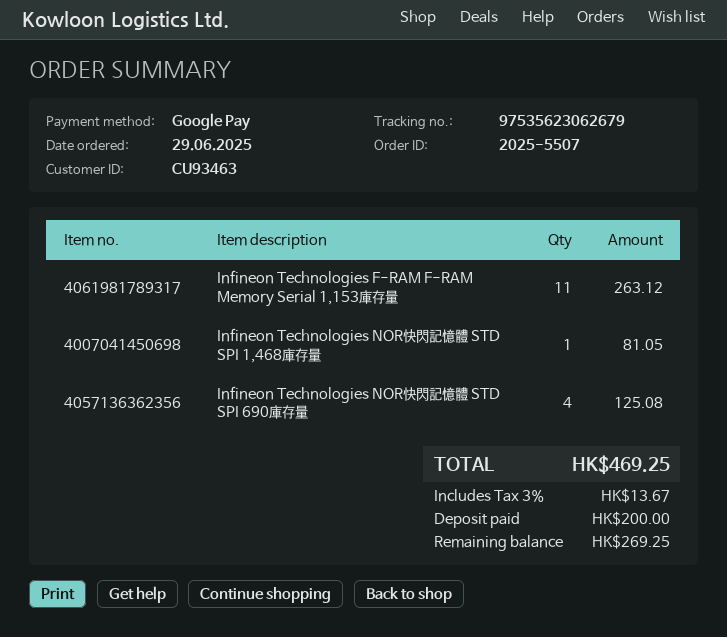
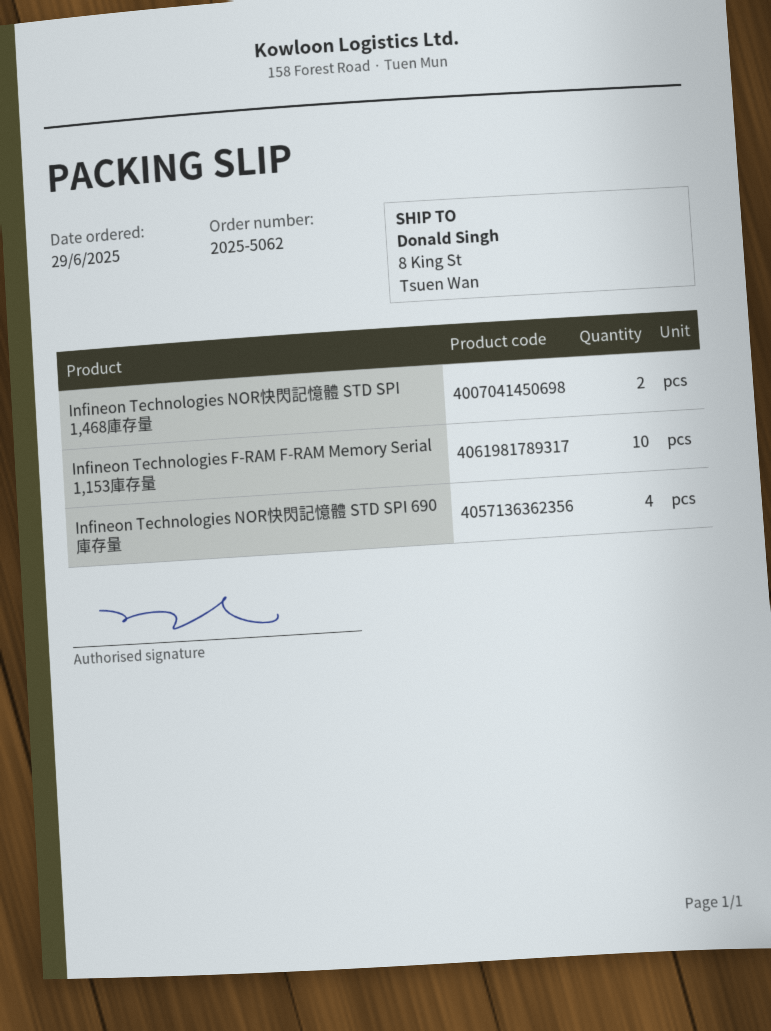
order number: 2025-5507 -> 2025-5062
Infineon Technologies F-RAM F-RAM Memory Serial 1,153庫存量: 11 -> 10
Infineon Technologies NOR快閃記憶體 STD SPI 1,468庫存量: 1 -> 2

